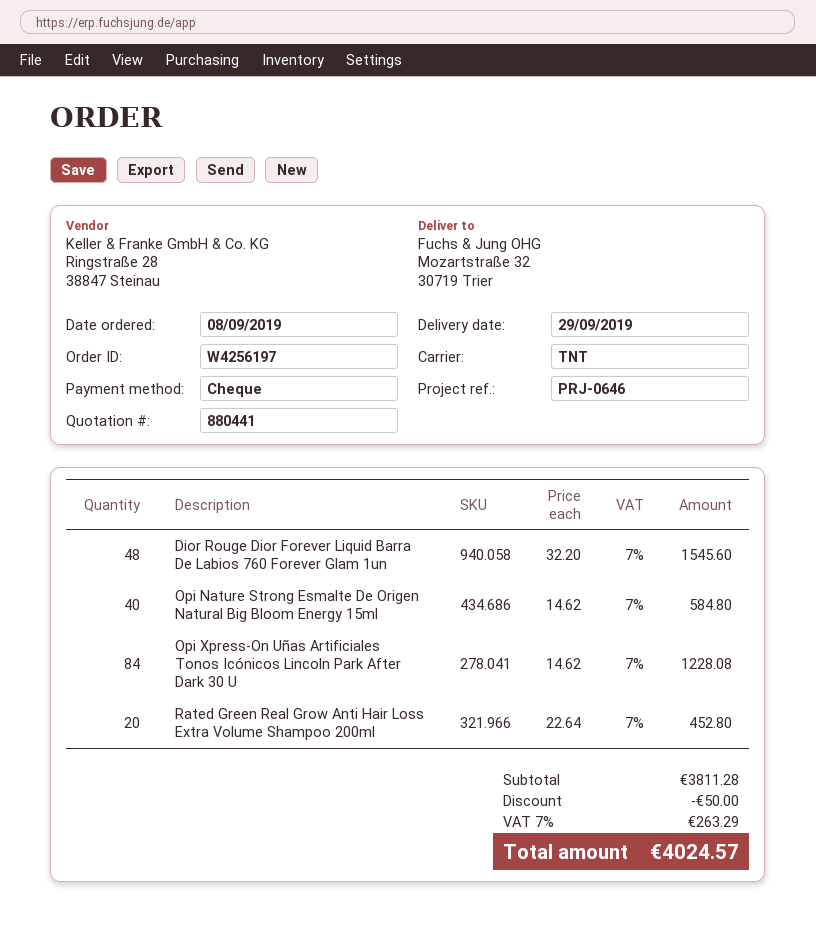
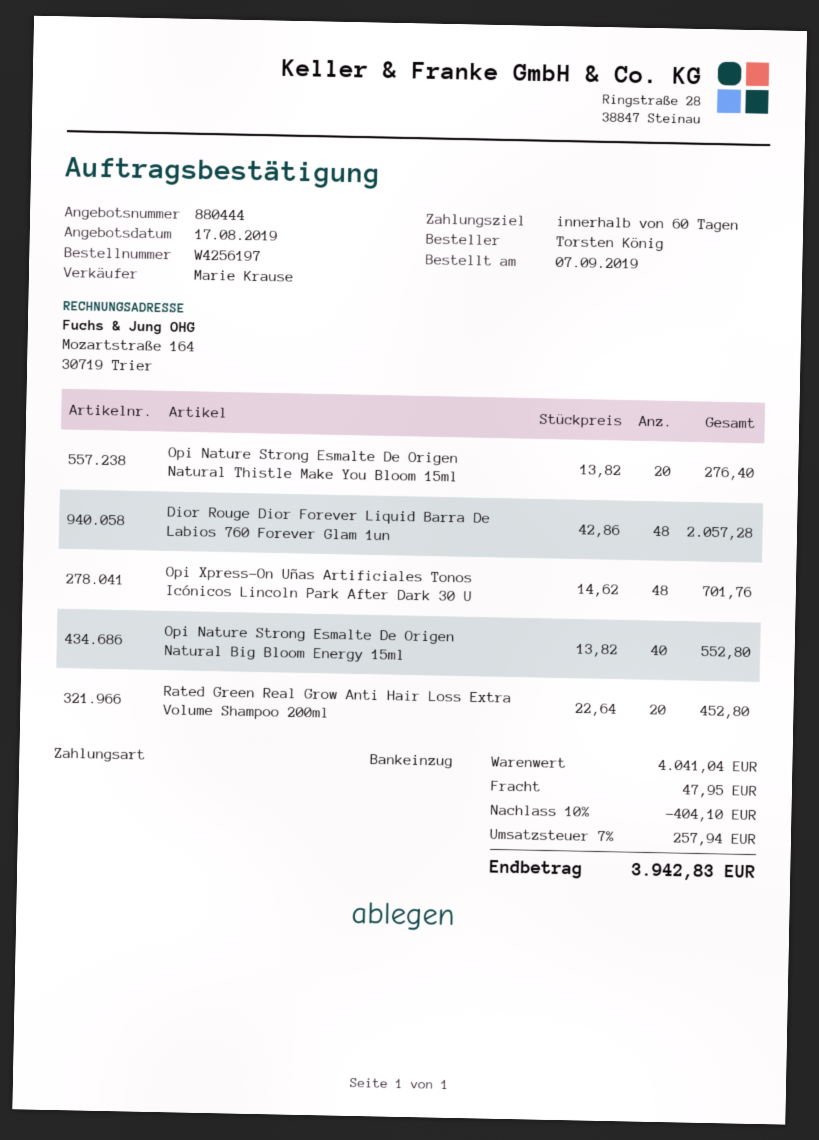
quote number: 880441 -> 880444
order date: 2019-09-08 -> 2019-09-07
payment method: cheque -> direct debit
Dior Rouge Dior Forever Liquid Barra De Labios 760 Forever Glam 1un: 48 x 32.20 = 1545.60 -> 48 x 42.86 = 2057.28
Opi Nature Strong Esmalte De Origen Natural Big Bloom Energy 15ml: 40 x 14.62 = 584.80 -> 40 x 13.82 = 552.80
Opi Xpress-On Uñas Artificiales Tonos Icónicos Lincoln Park After Dark 30 U: 84 x 14.62 = 1228.08 -> 48 x 14.62 = 701.76
Opi Nature Strong Esmalte De Origen Natural Thistle Make You Bloom 15ml: none -> 20 x 13.82 = 276.40
subtotal: 3811.28 -> 4041.04
discount: 50.00 -> 404.10
shipping: none -> 47.95
tax: 7% = 263.29 -> 7% = 257.94
total: 4024.57 -> 3942.83

